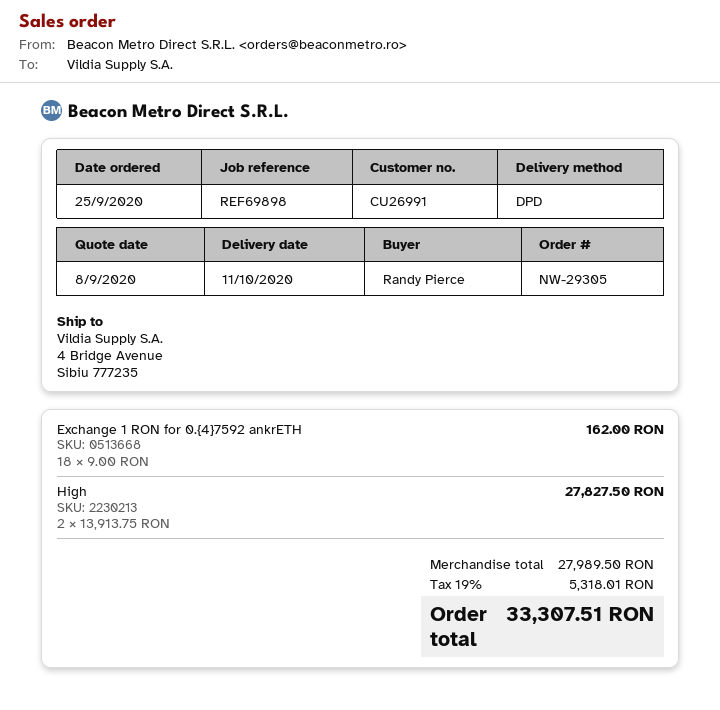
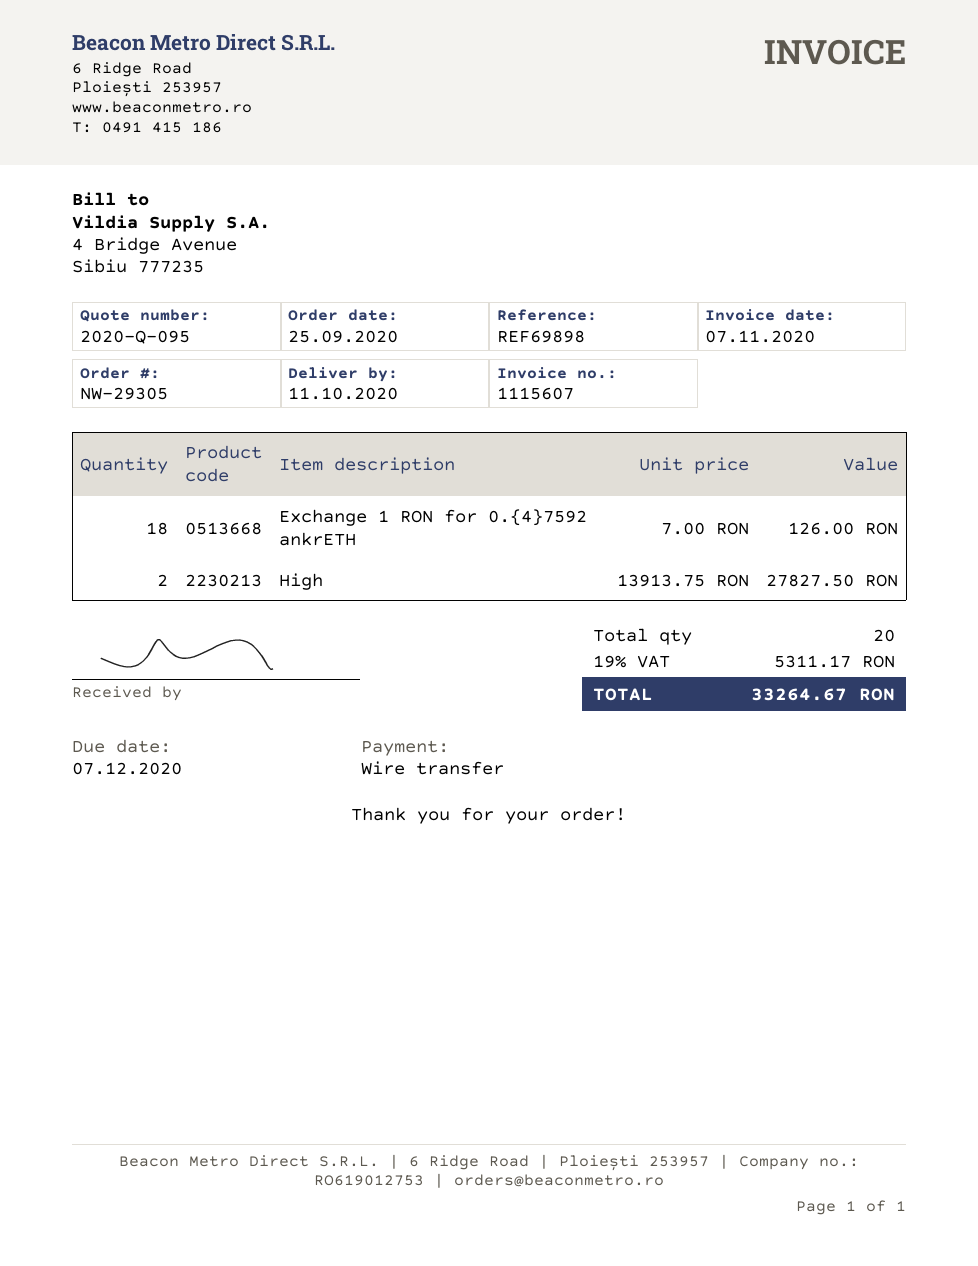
Exchange 1 RON for 0.{4}7592 ankrETH: 18 x 9.00 = 162.00 -> 18 x 7.00 = 126.00
tax: 19% = 5318.01 -> 19% = 5311.17
total: 33307.51 -> 33264.67

